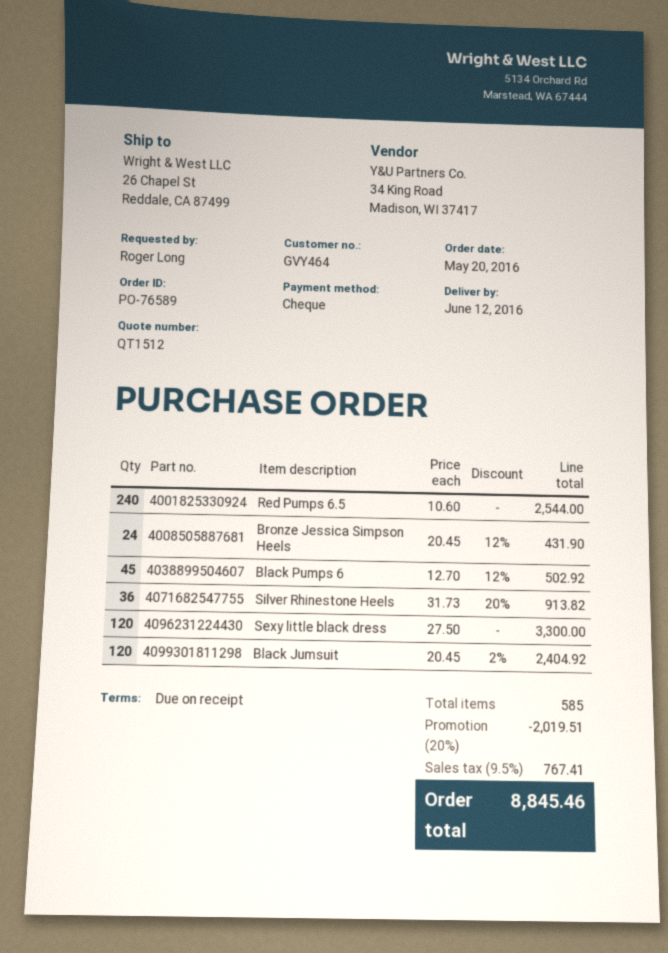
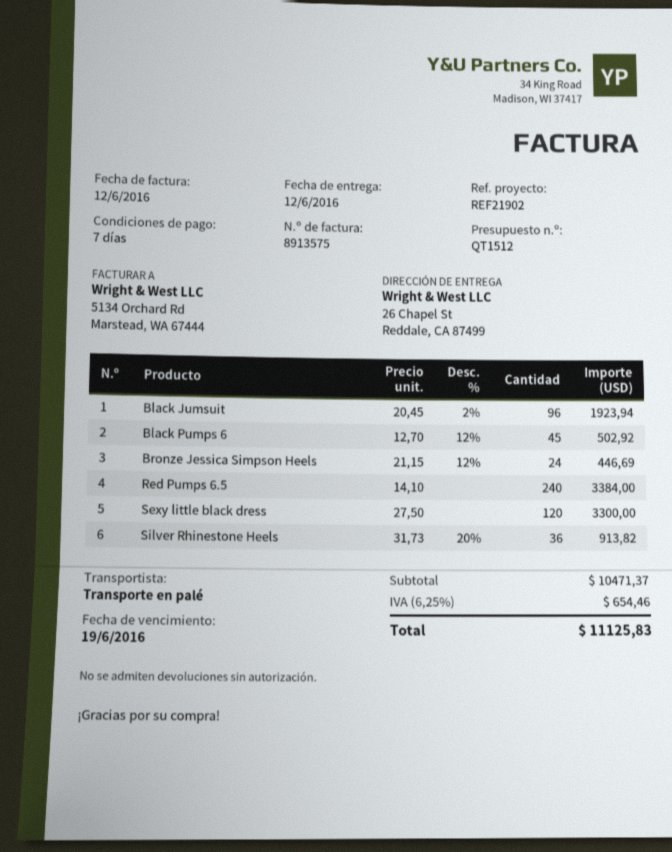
payment terms: on receipt -> 7 days
Red Pumps 6.5: 240 x 10.60 = 2544.00 -> 240 x 14.10 = 3384.00
Bronze Jessica Simpson Heels: 24 x 20.45 - 12% = 431.90 -> 24 x 21.15 - 12% = 446.69
Black Jumsuit: 120 x 20.45 - 2% = 2404.92 -> 96 x 20.45 - 2% = 1923.94
discount: 20% = 2019.51 -> none
tax: 9.5% = 767.41 -> 6.25% = 654.46
total: 8845.46 -> 11125.83

